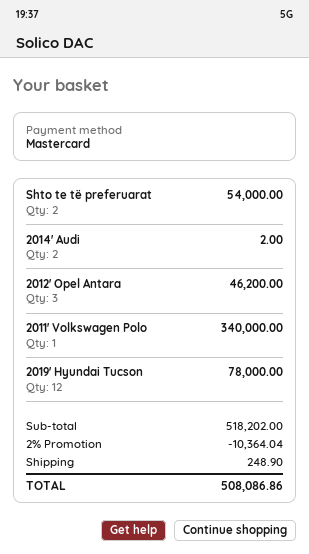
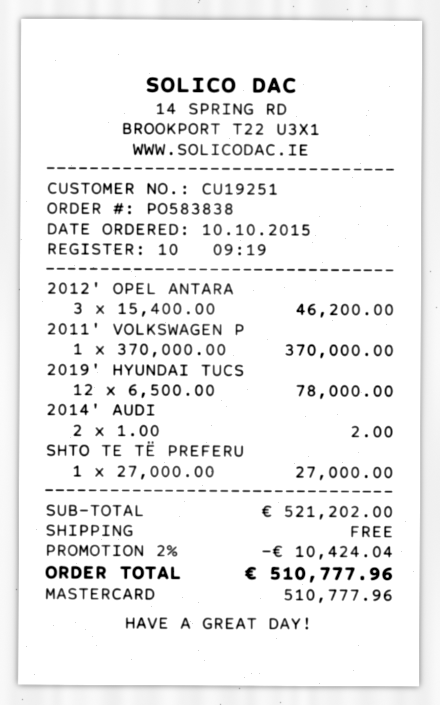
Shto te të preferuarat: 2 for 54000.00 -> 1 for 27000.00
2011' Volkswagen Polo: 1 for 340000.00 -> 1 for 370000.00
subtotal: 518202.00 -> 521202.00
discount: 2% = 10364.04 -> 2% = 10424.04
shipping: 248.90 -> 0.00
total: 508086.86 -> 510777.96

